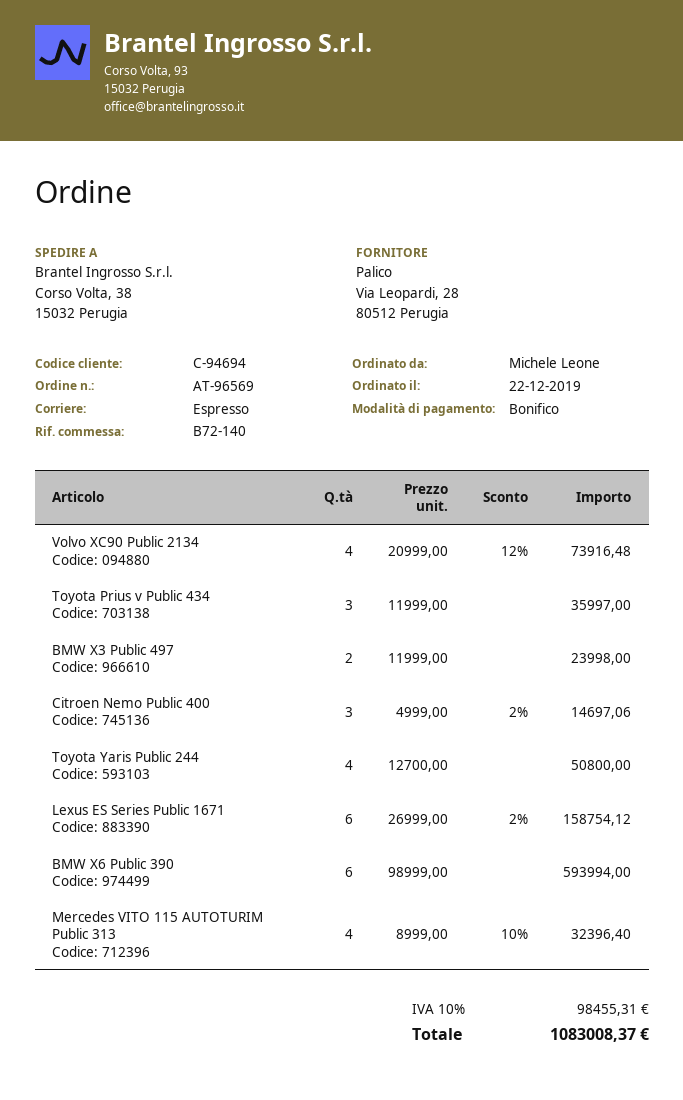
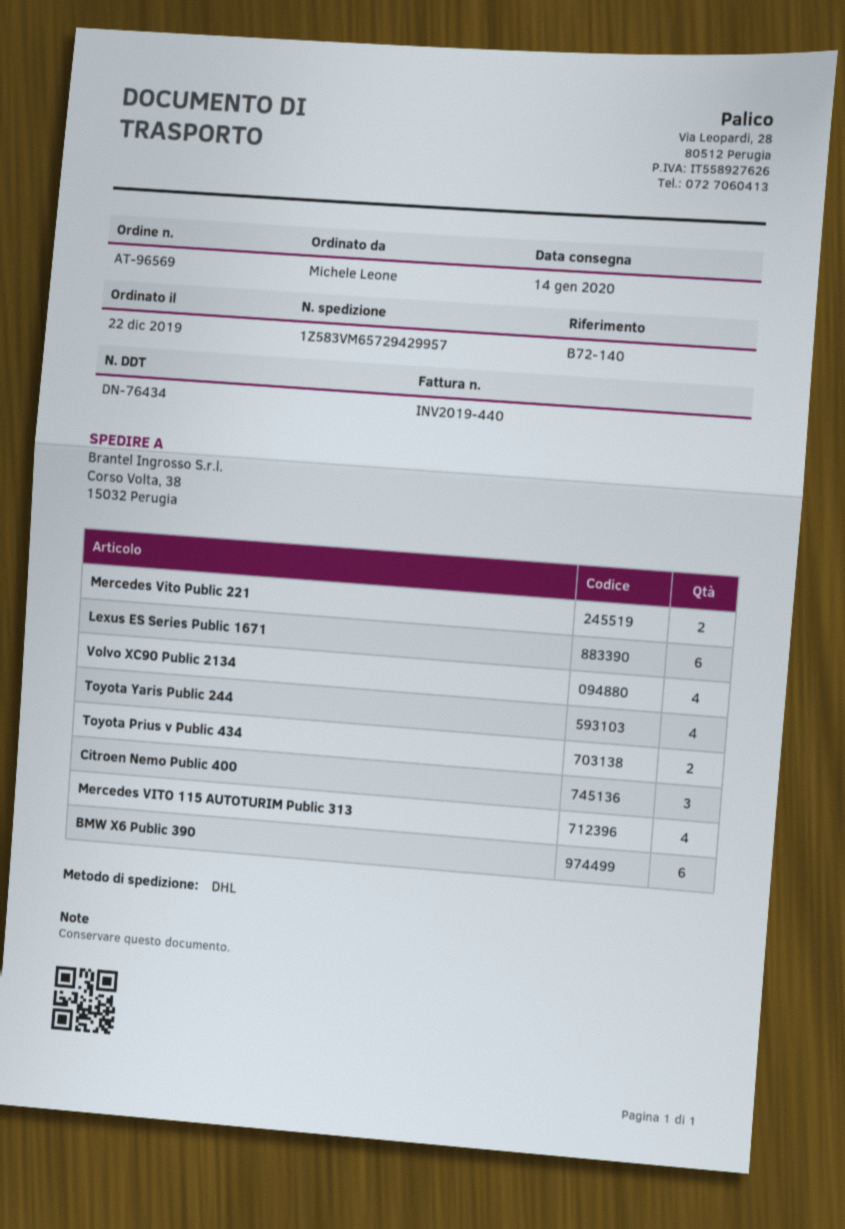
shipping method: express -> DHL
Toyota Prius v Public 434: 3 -> 2
BMW X3 Public 497: 2 -> none
Mercedes Vito Public 221: none -> 2

